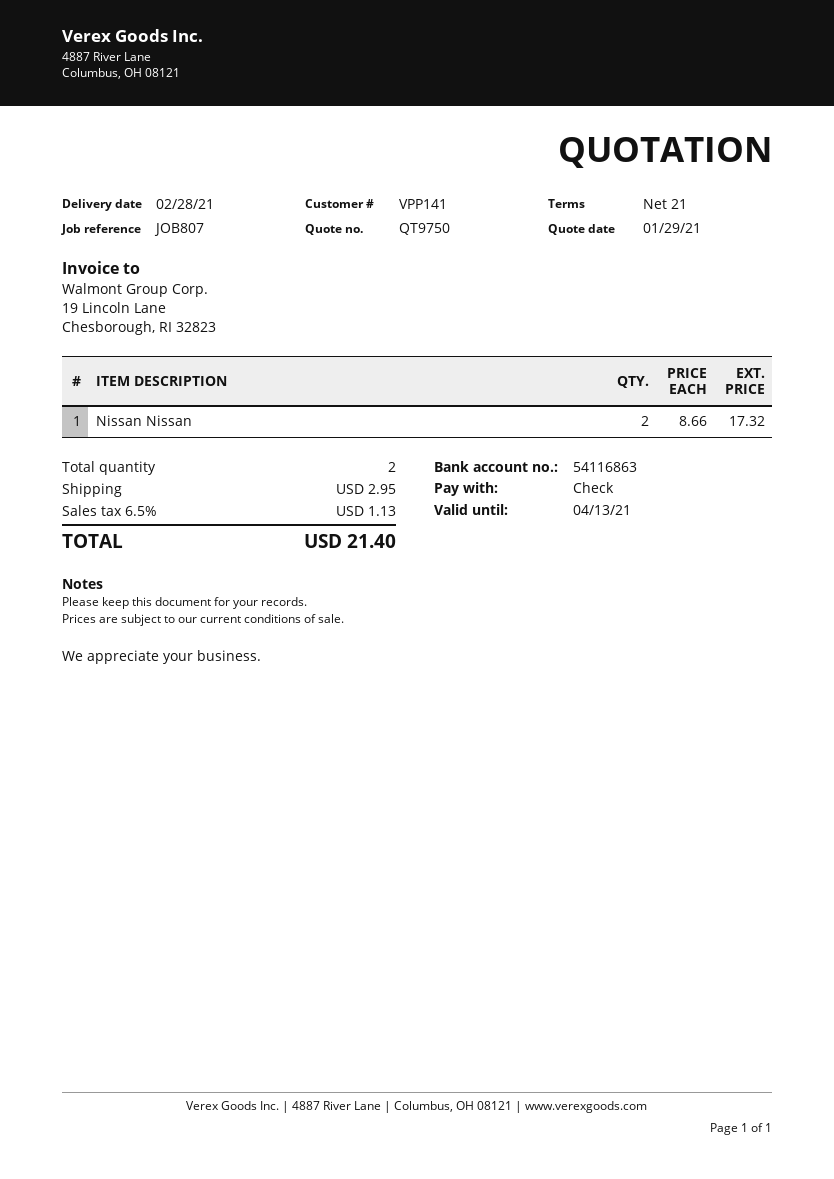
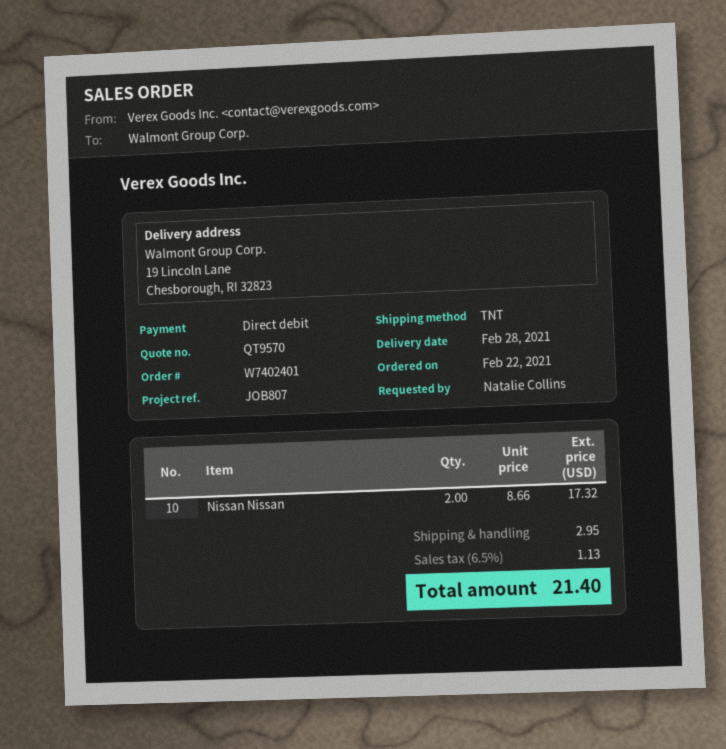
quote number: QT9750 -> QT9570
payment method: cheque -> direct debit

